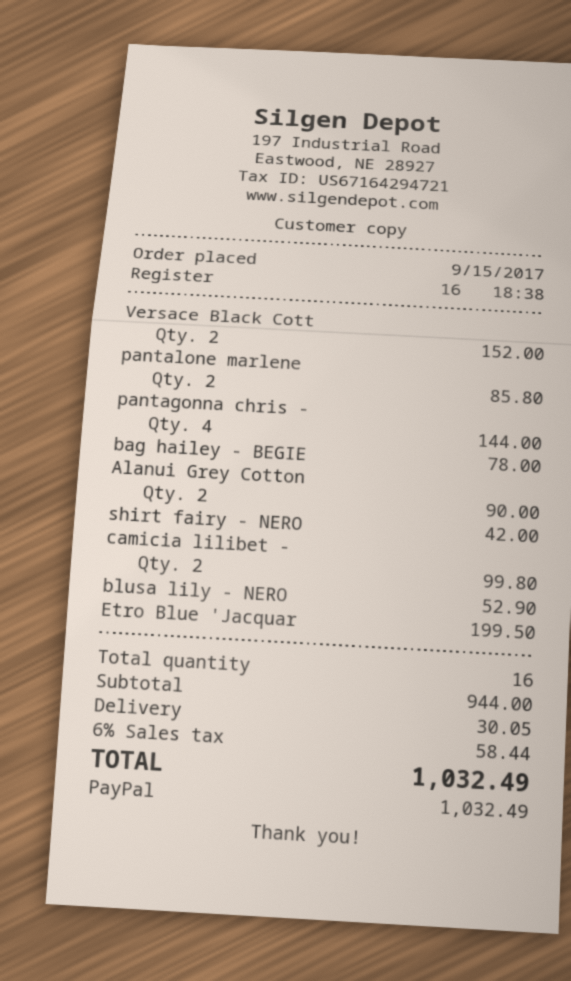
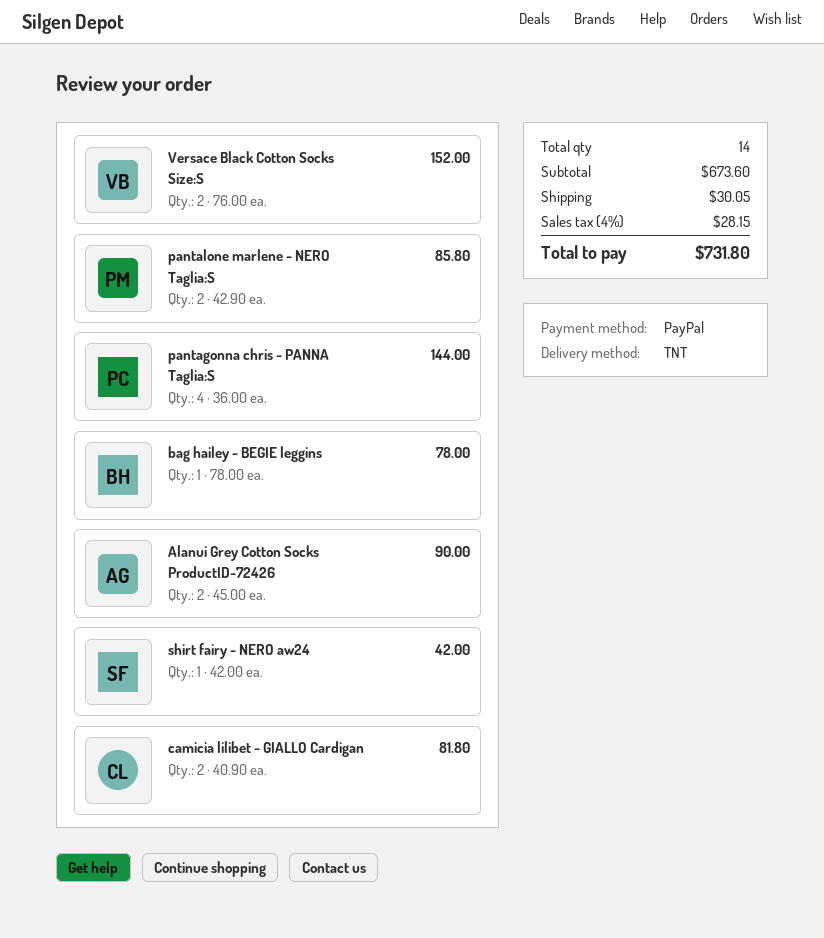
camicia lilibet -: 2 for 99.80 -> 2 for 81.80
blusa lily - NERO: 1 for 52.90 -> none
Etro Blue 'Jacquar: 1 for 199.50 -> none
total quantity: 16 -> 14
subtotal: 944.00 -> 673.60
tax: 6% = 58.44 -> 4% = 28.15
total: 1032.49 -> 731.80

